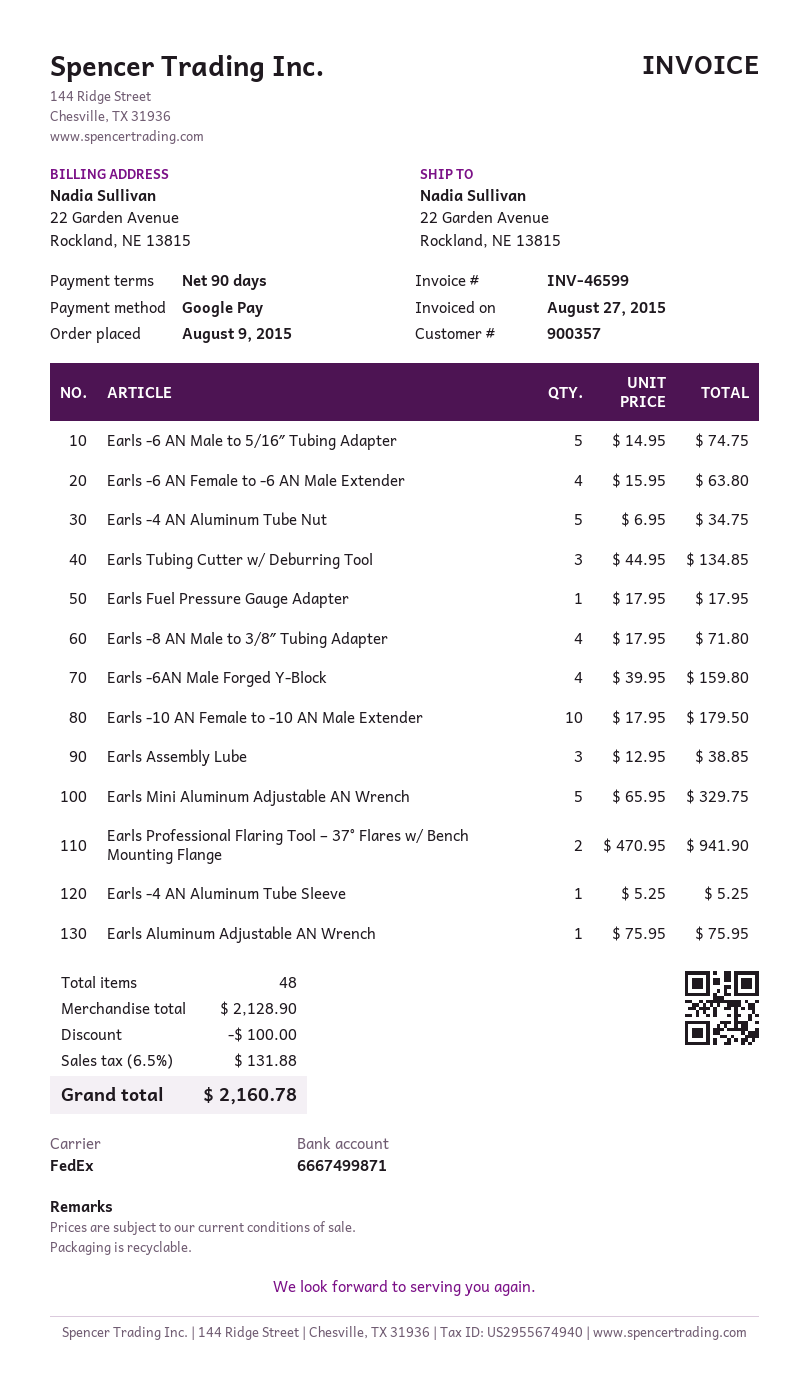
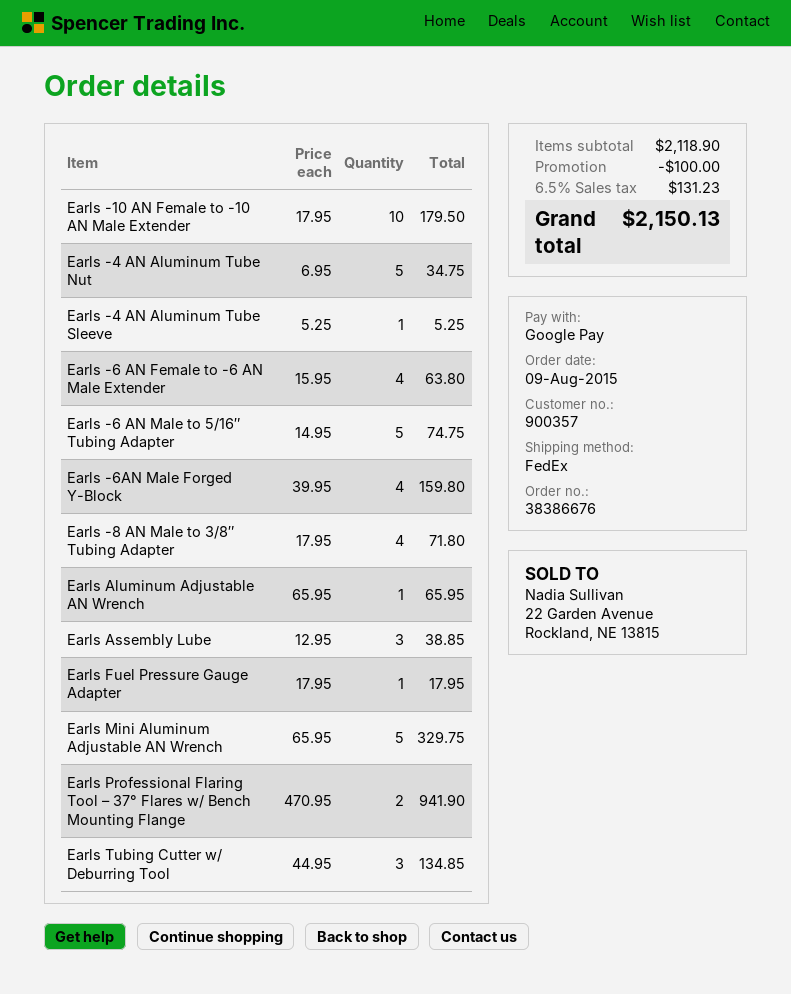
Earls Aluminum Adjustable AN Wrench: 1 x 75.95 = 75.95 -> 1 x 65.95 = 65.95
subtotal: 2128.90 -> 2118.90
tax: 6.5% = 131.88 -> 6.5% = 131.23
total: 2160.78 -> 2150.13

